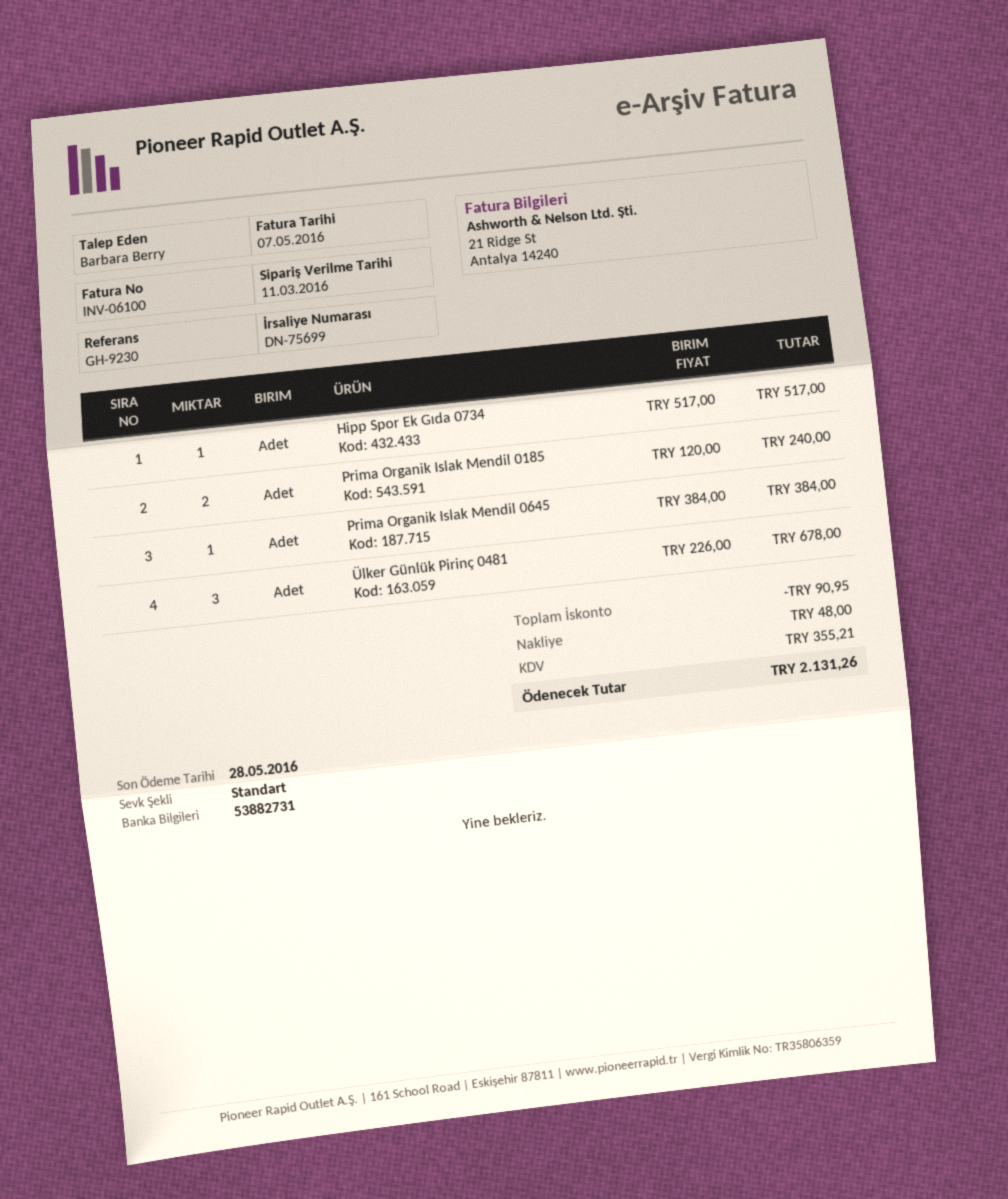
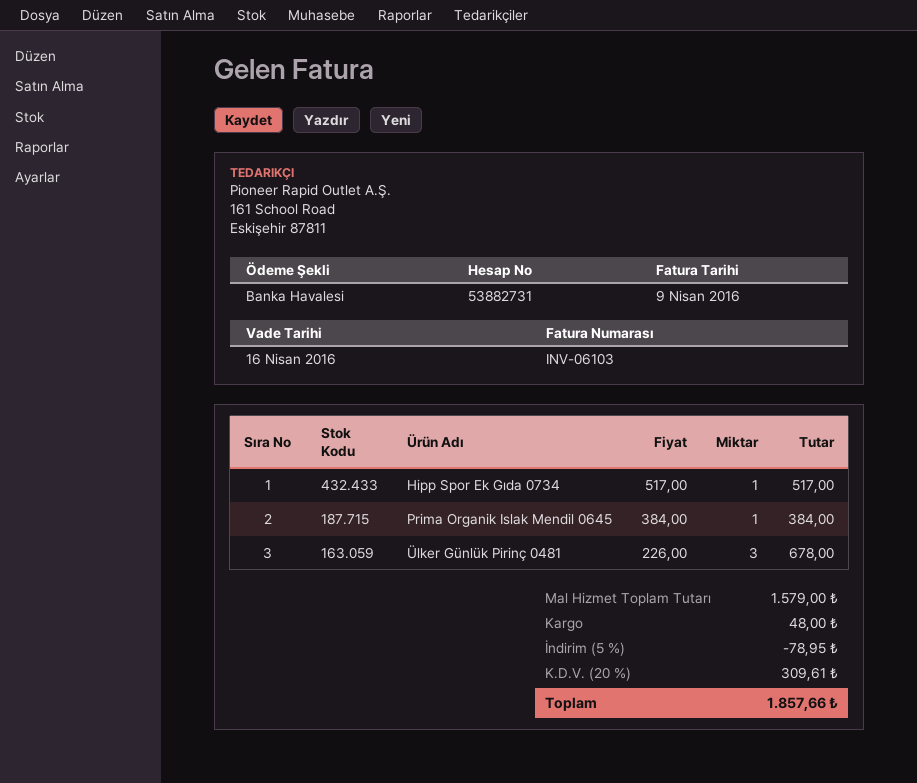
invoice number: INV-06100 -> INV-06103
invoice date: 2016-05-07 -> 2016-04-09
due date: 2016-05-28 -> 2016-04-16
Prima Organik Islak Mendil 0185: 2 x 120.00 = 240.00 -> none
discount: 90.95 -> 78.95
tax: 355.21 -> 309.61
total: 2131.26 -> 1857.66

